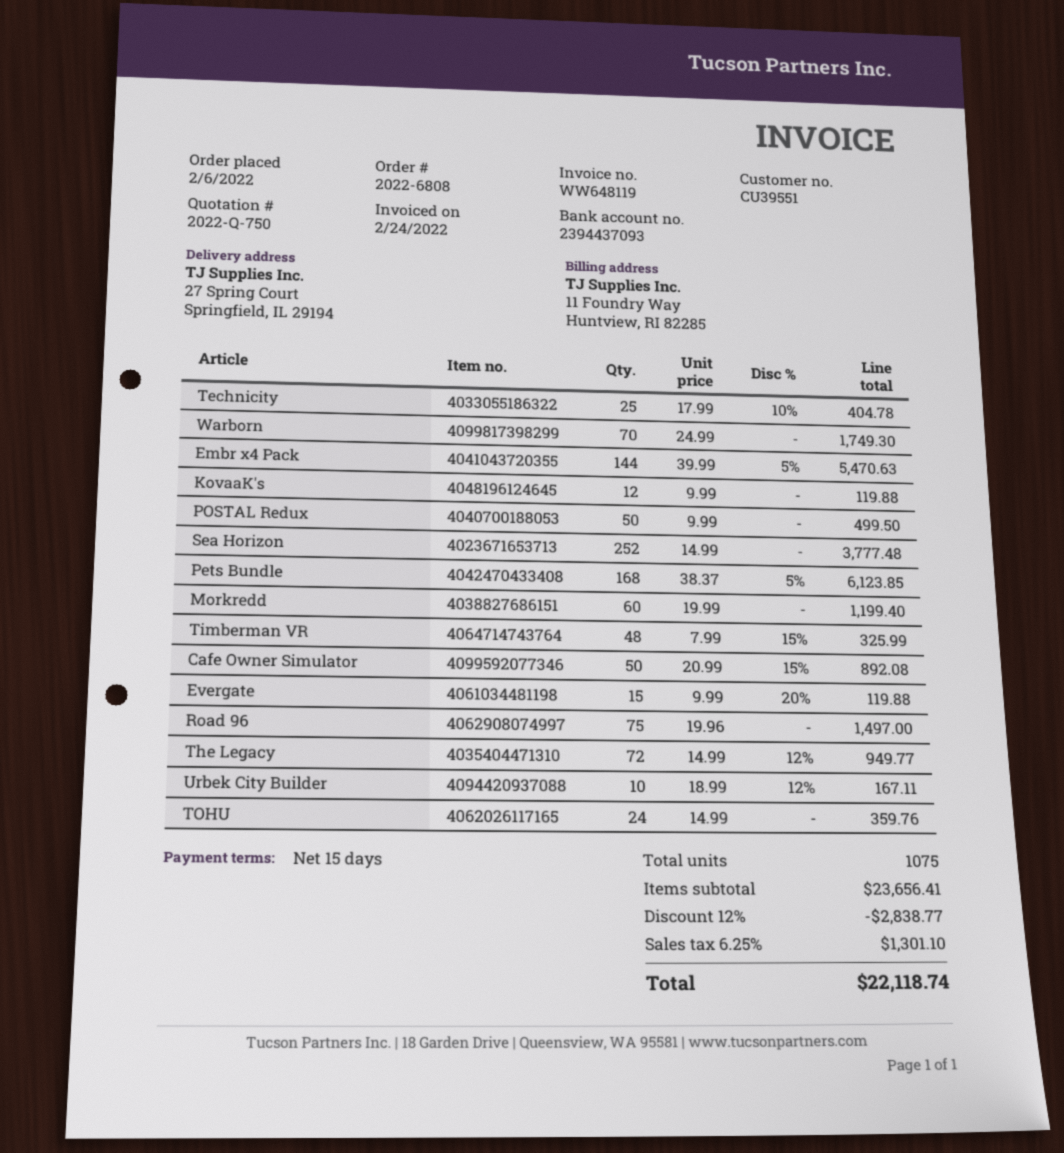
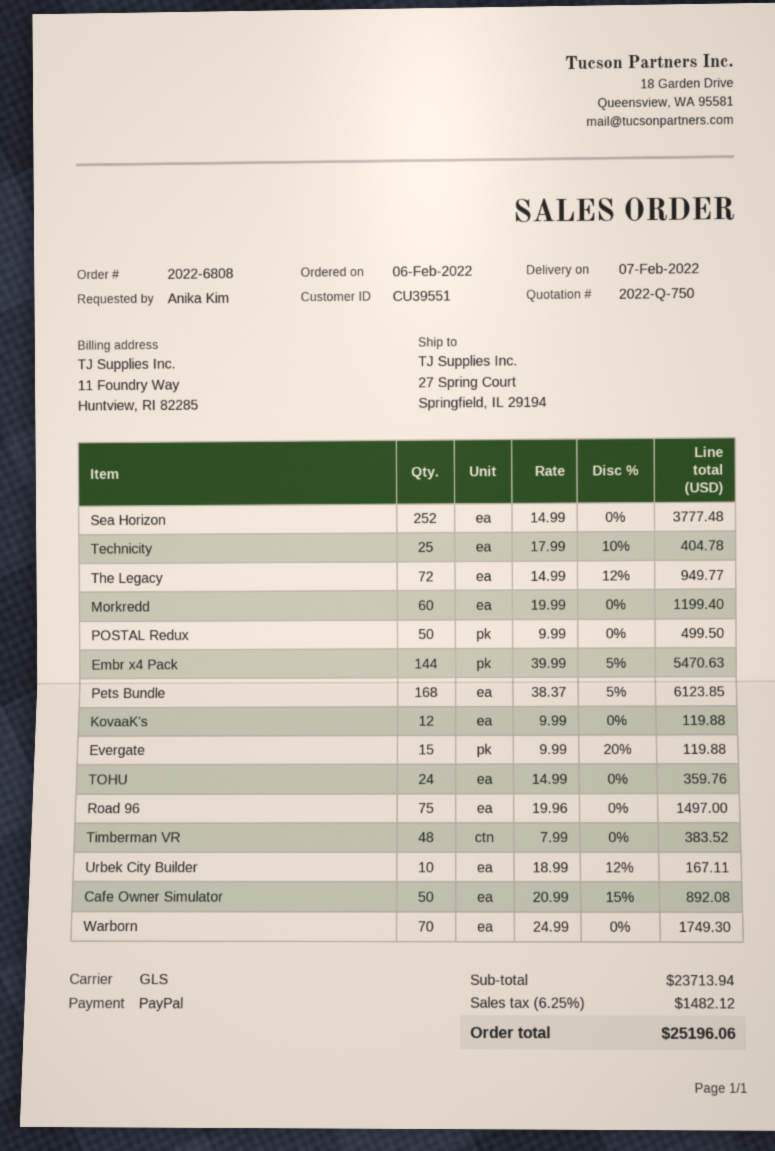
Timberman VR: 48 x 7.99 - 15% = 325.99 -> 48 x 7.99 = 383.52
subtotal: 23656.41 -> 23713.94
discount: 12% = 2838.77 -> none
tax: 6.25% = 1301.10 -> 6.25% = 1482.12
total: 22118.74 -> 25196.06

